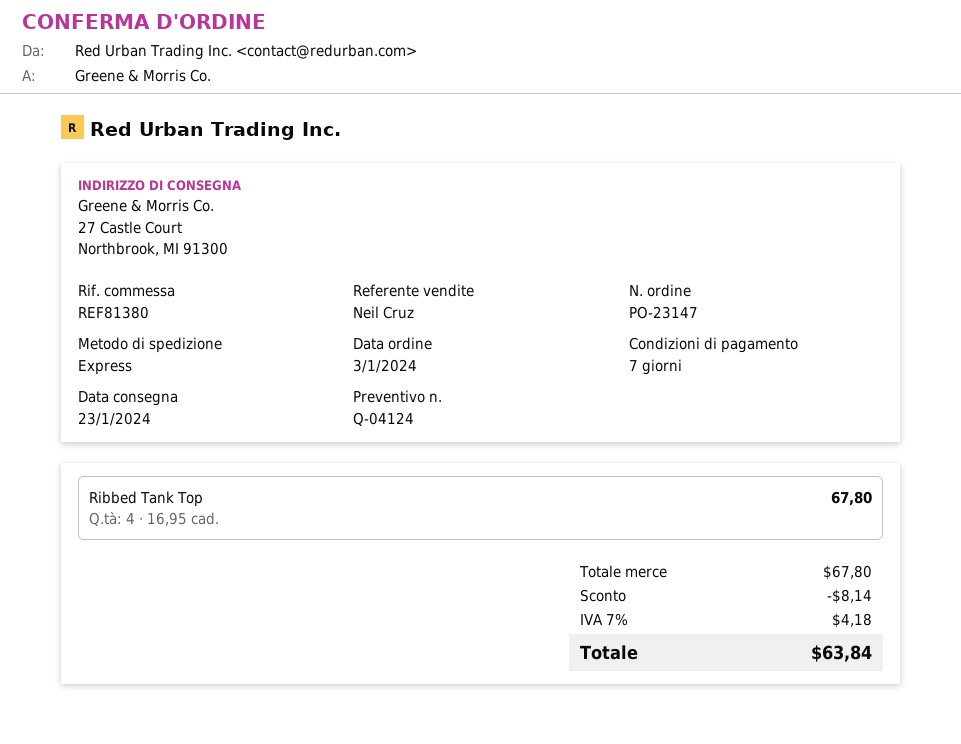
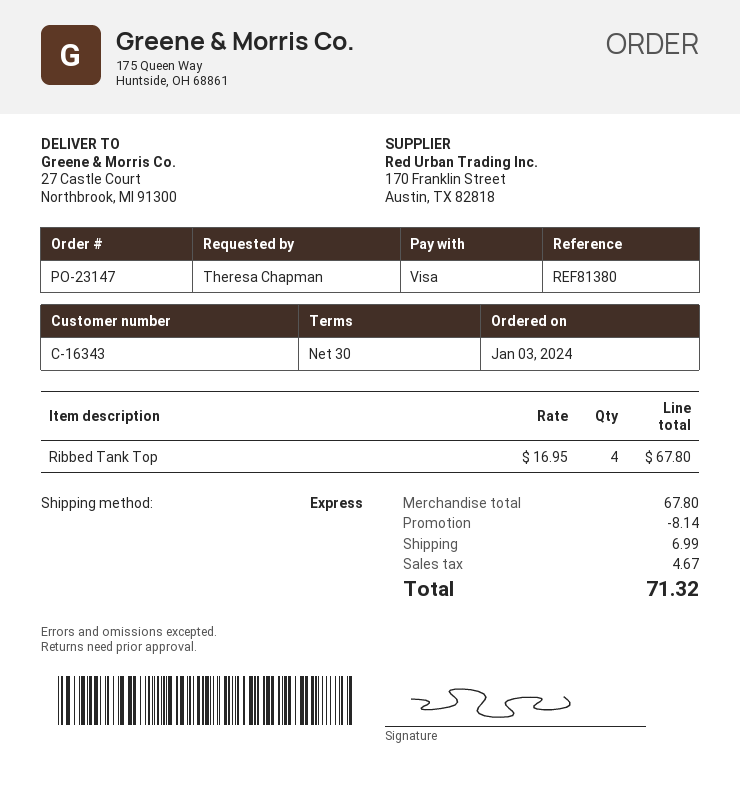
payment terms: 7 days -> 30 days
shipping: none -> 6.99
tax: 4.18 -> 4.67
total: 63.84 -> 71.32

